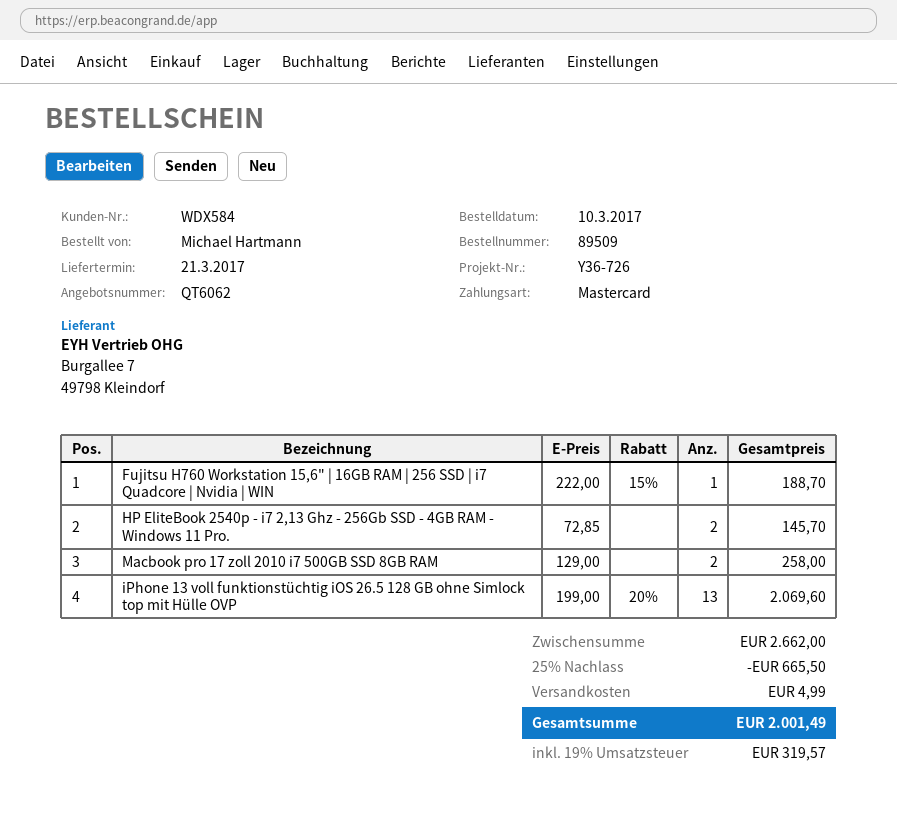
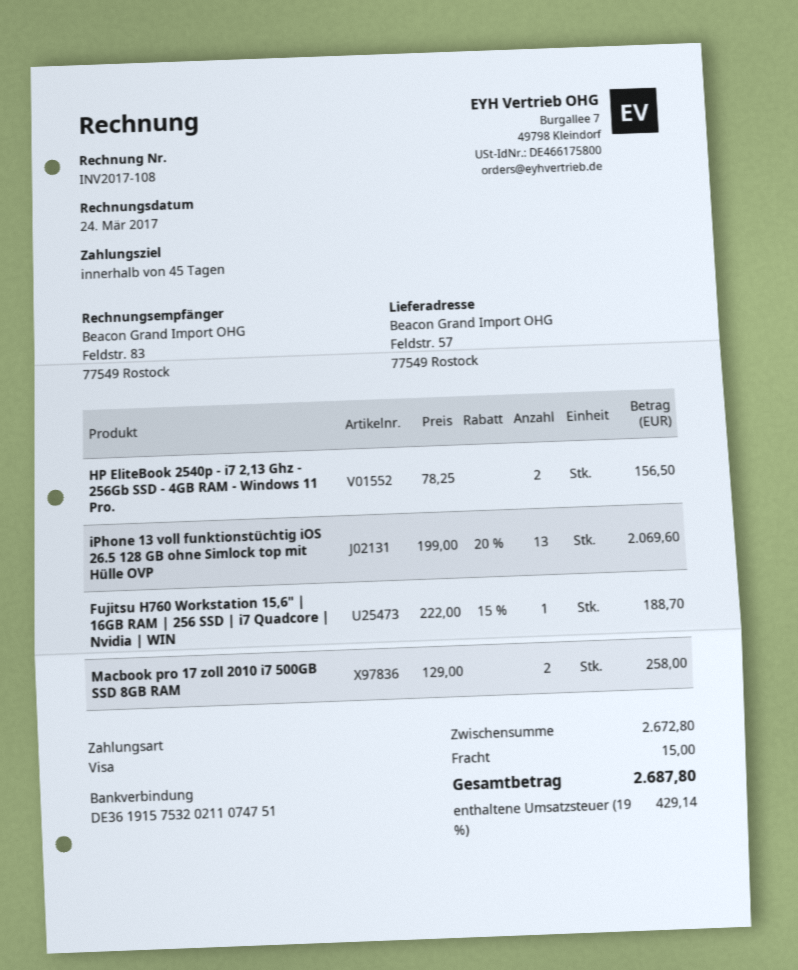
payment method: Mastercard -> Visa
HP EliteBook 2540p - i7 2,13 Ghz - 256Gb SSD - 4GB RAM - Windows 11 Pro.: 2 x 72.85 = 145.70 -> 2 x 78.25 = 156.50
subtotal: 2662.00 -> 2672.80
discount: 25% = 665.50 -> none
shipping: 4.99 -> 15.00
tax: 19% = 319.57 -> 19% = 429.14
total: 2001.49 -> 2687.80

